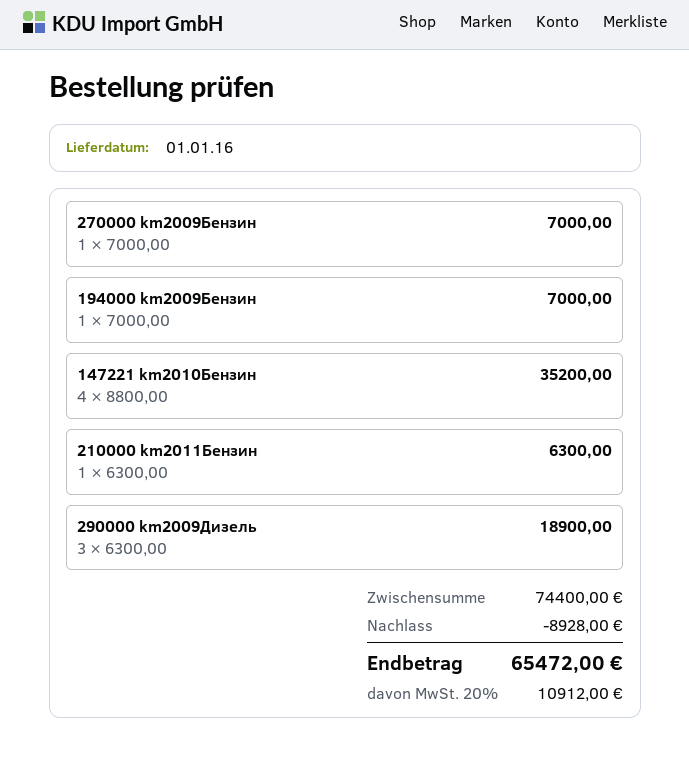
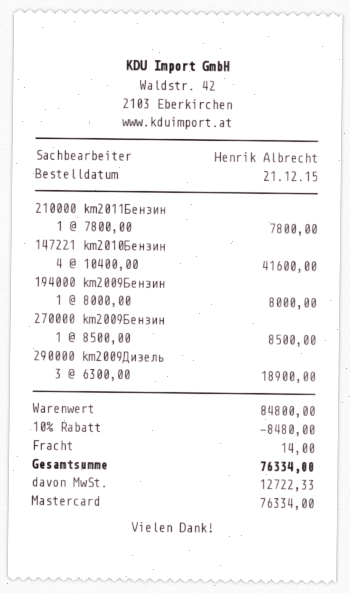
270000 km2009Бензин: 1 x 7000.00 = 7000.00 -> 1 x 8500.00 = 8500.00
194000 km2009Бензин: 1 x 7000.00 = 7000.00 -> 1 x 8000.00 = 8000.00
147221 km2010Бензин: 4 x 8800.00 = 35200.00 -> 4 x 10400.00 = 41600.00
210000 km2011Бензин: 1 x 6300.00 = 6300.00 -> 1 x 7800.00 = 7800.00
subtotal: 74400.00 -> 84800.00
discount: 8928.00 -> 8480.00
shipping: none -> 14.00
tax: 10912.00 -> 12722.33
total: 65472.00 -> 76334.00

